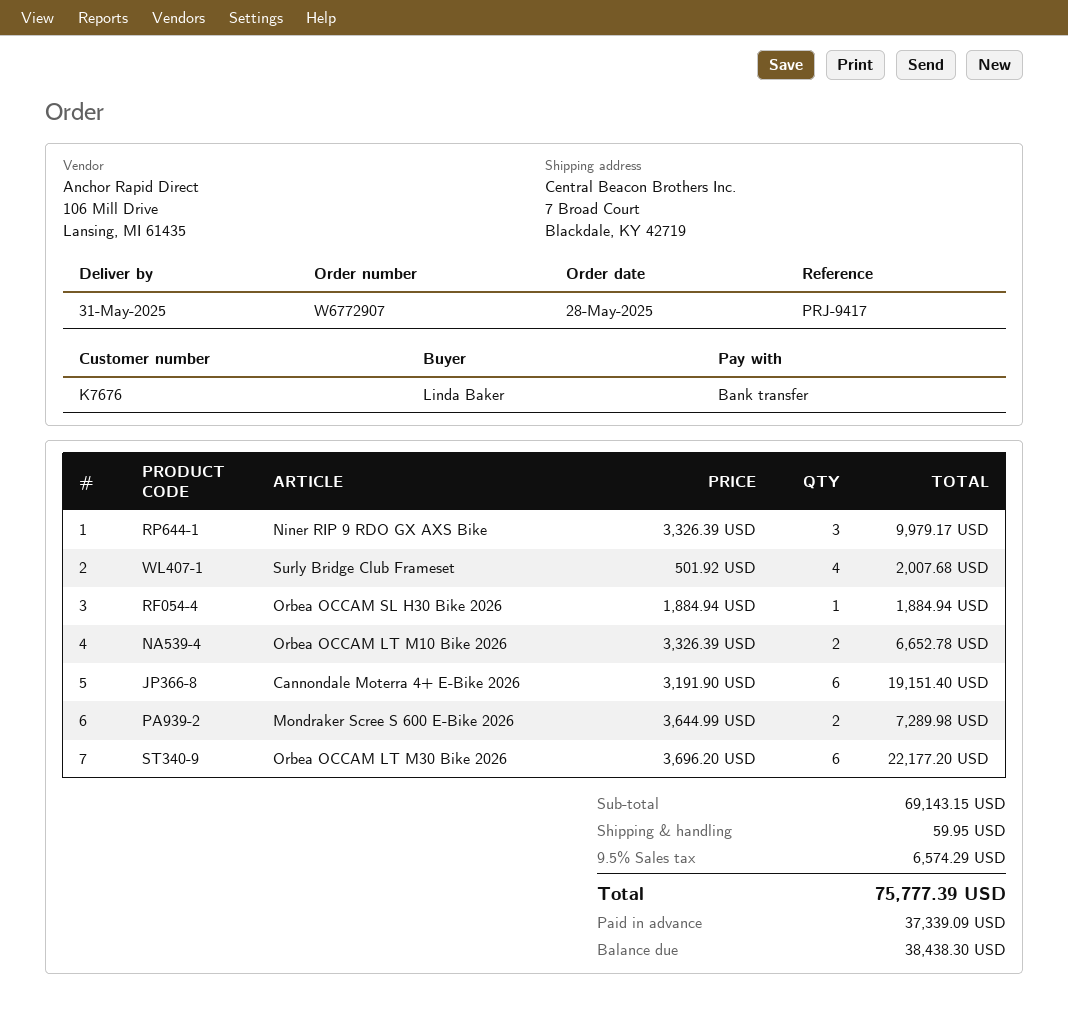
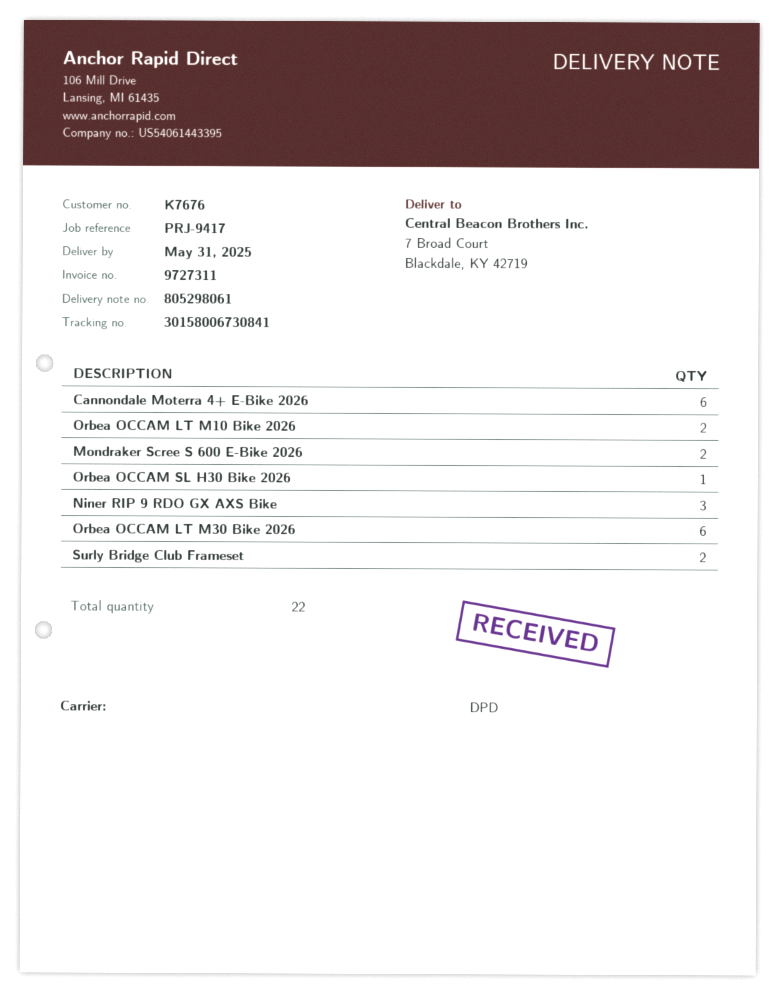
Surly Bridge Club Frameset: 4 -> 2

